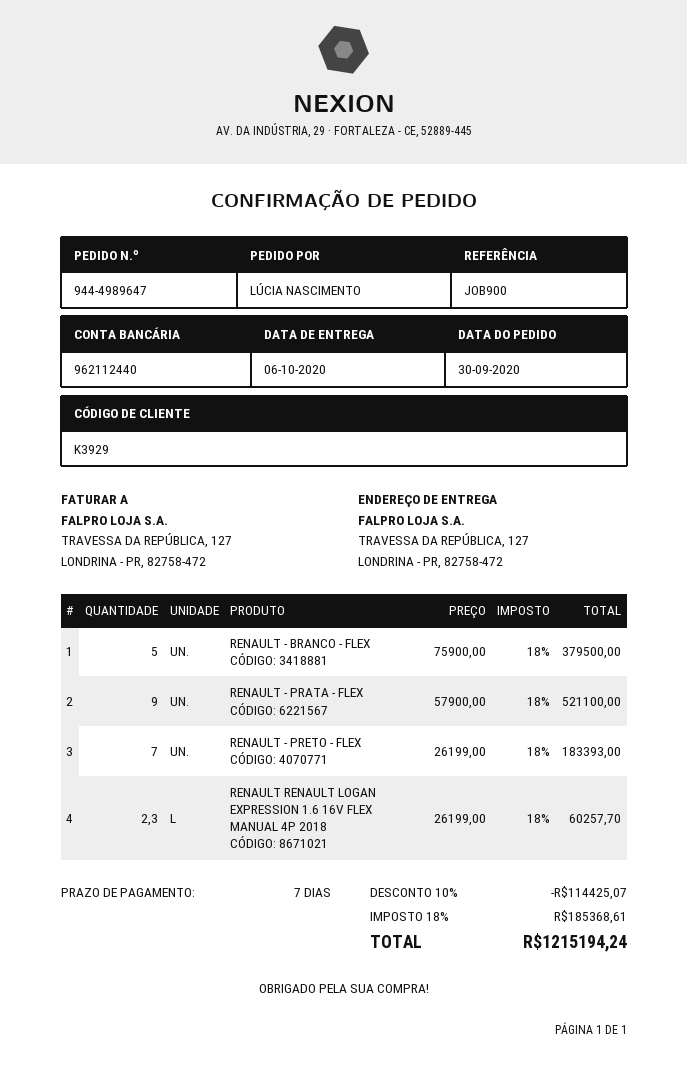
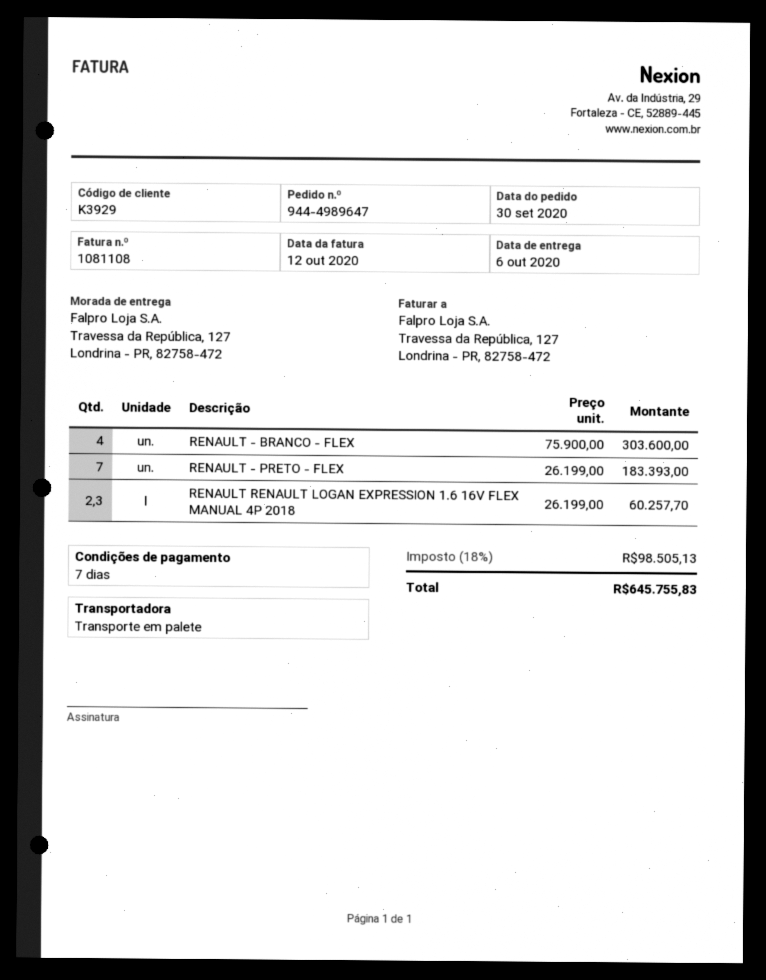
RENAULT - BRANCO - FLEX: 5 x 75900.00 = 379500.00 -> 4 x 75900.00 = 303600.00
RENAULT - PRATA - FLEX: 9 x 57900.00 = 521100.00 -> none
discount: 10% = 114425.07 -> none
tax: 18% = 185368.61 -> 18% = 98505.13
total: 1215194.24 -> 645755.83

